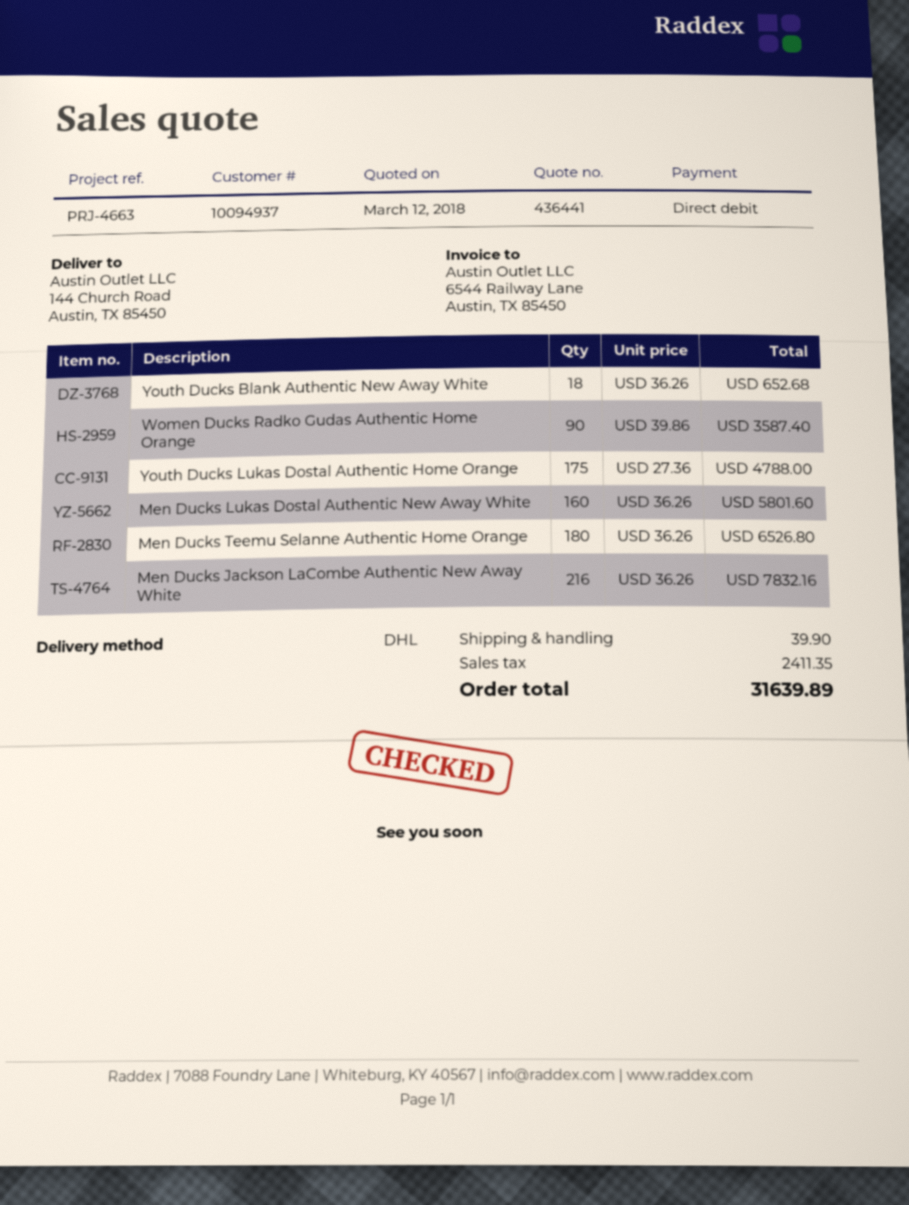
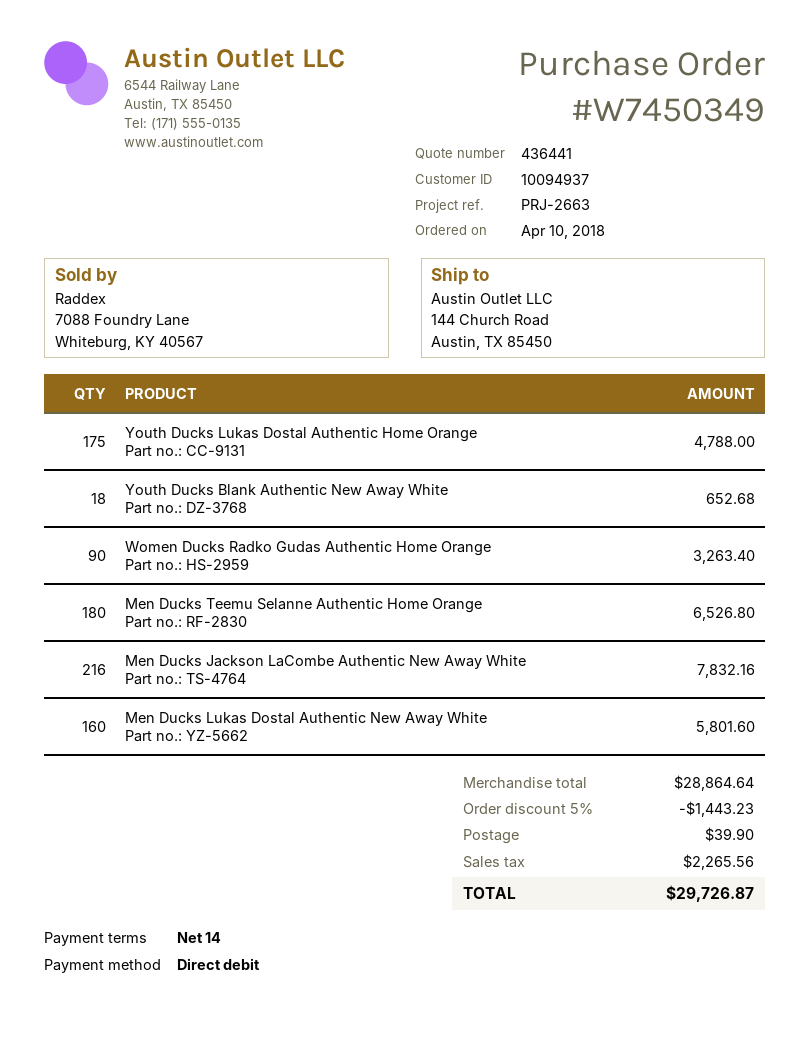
reference: PRJ-4663 -> PRJ-2663
Women Ducks Radko Gudas Authentic Home Orange: 90 for 3587.40 -> 90 for 3263.40
discount: none -> 5% = 1443.23
tax: 2411.35 -> 2265.56
total: 31639.89 -> 29726.87

